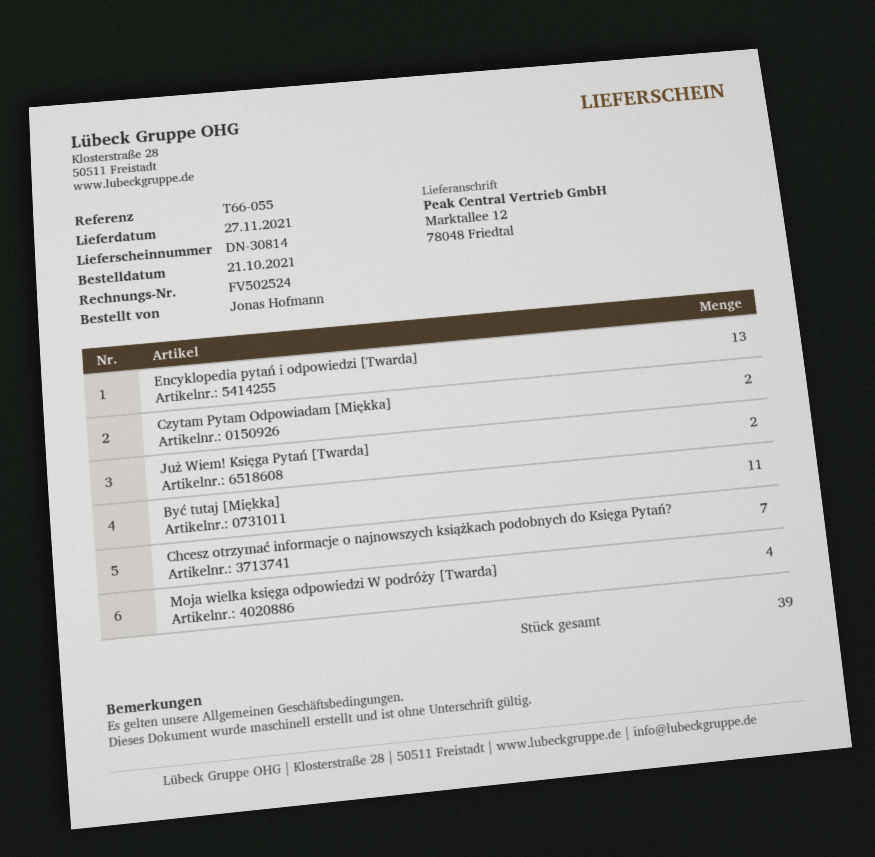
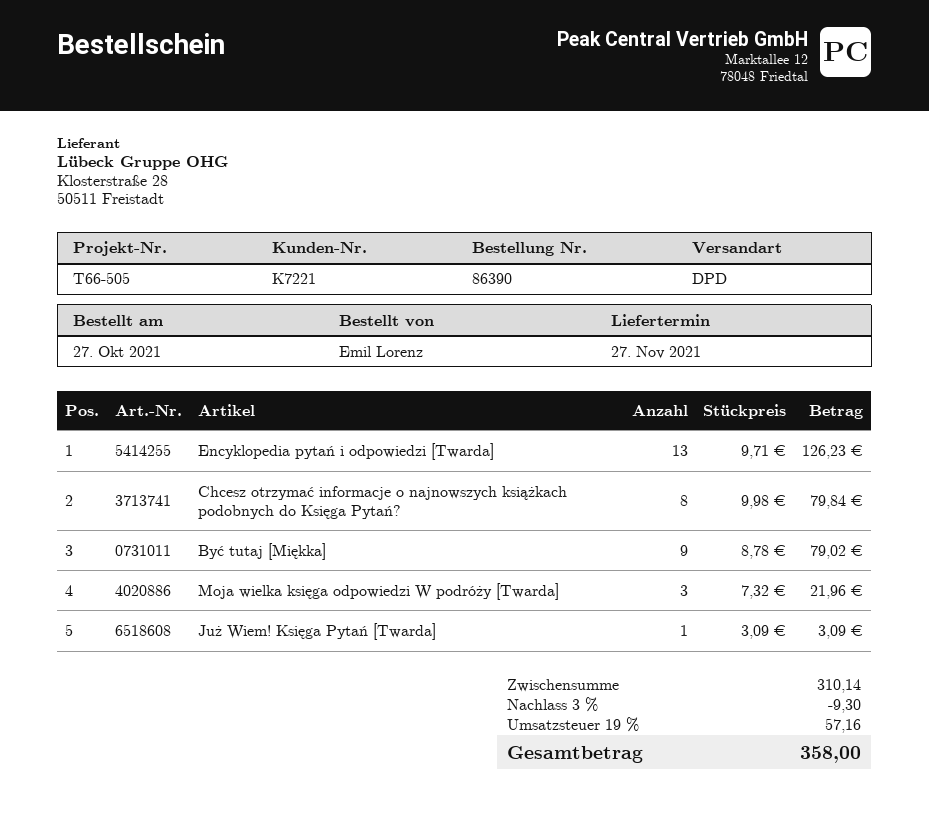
order date: 2021-10-21 -> 2021-10-27
reference: T66-055 -> T66-505
ordered by: Jonas Hofmann -> Emil Lorenz
Czytam Pytam Odpowiadam [Miękka]: 2 -> none
Już Wiem! Księga Pytań [Twarda]: 2 -> 1
Być tutaj [Miękka]: 11 -> 9
Chcesz otrzymać informacje o najnowszych książkach podobnych do Księga Pytań?: 7 -> 8
Moja wielka księga odpowiedzi W podróży [Twarda]: 4 -> 3

